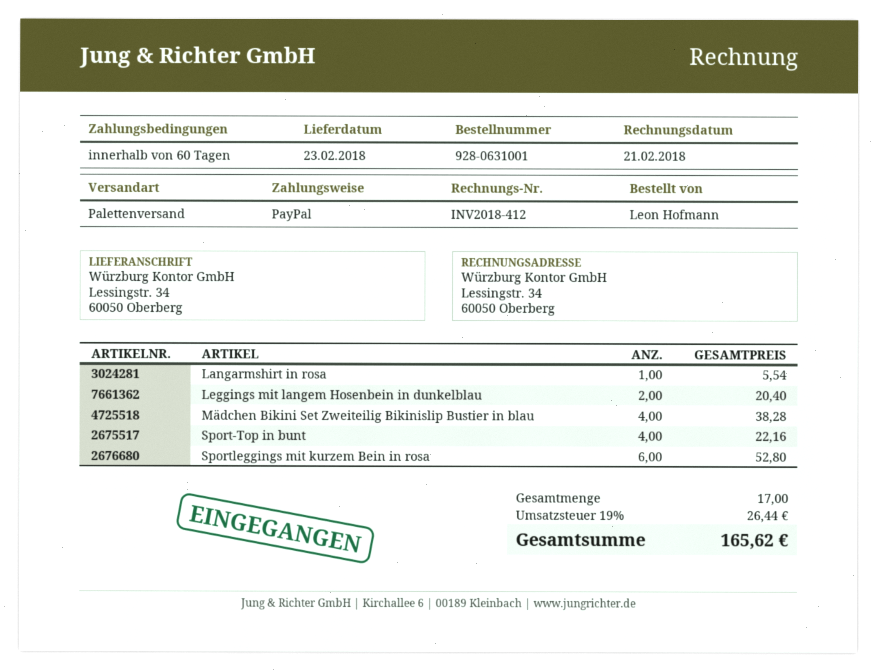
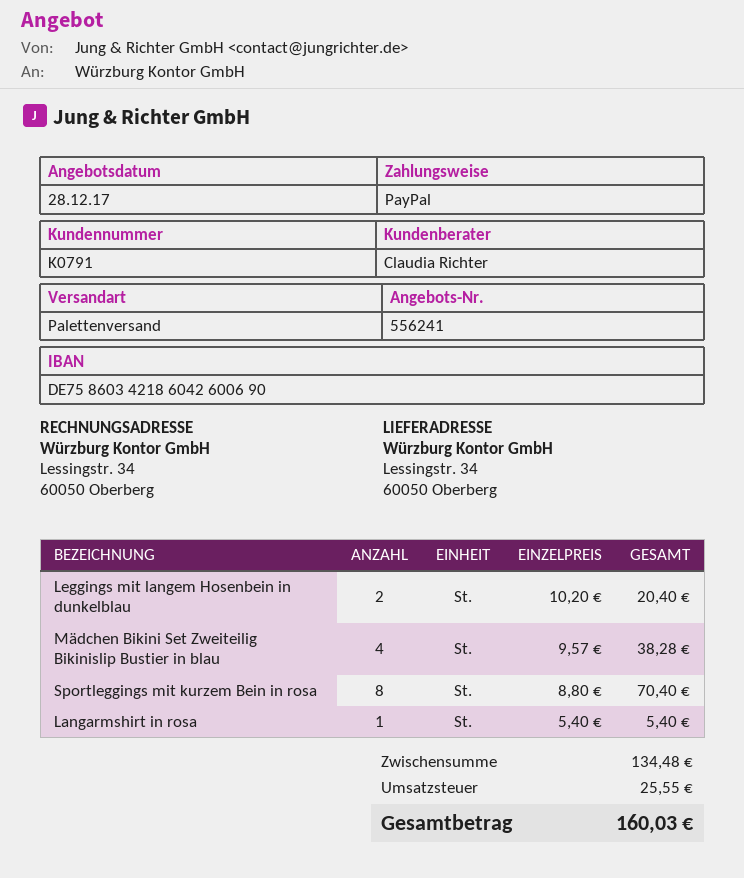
Langarmshirt in rosa: 1 for 5.54 -> 1 for 5.40
Sport-Top in bunt: 4 for 22.16 -> none
Sportleggings mit kurzem Bein in rosa: 6 for 52.80 -> 8 for 70.40
tax: 26.44 -> 25.55
total: 165.62 -> 160.03

